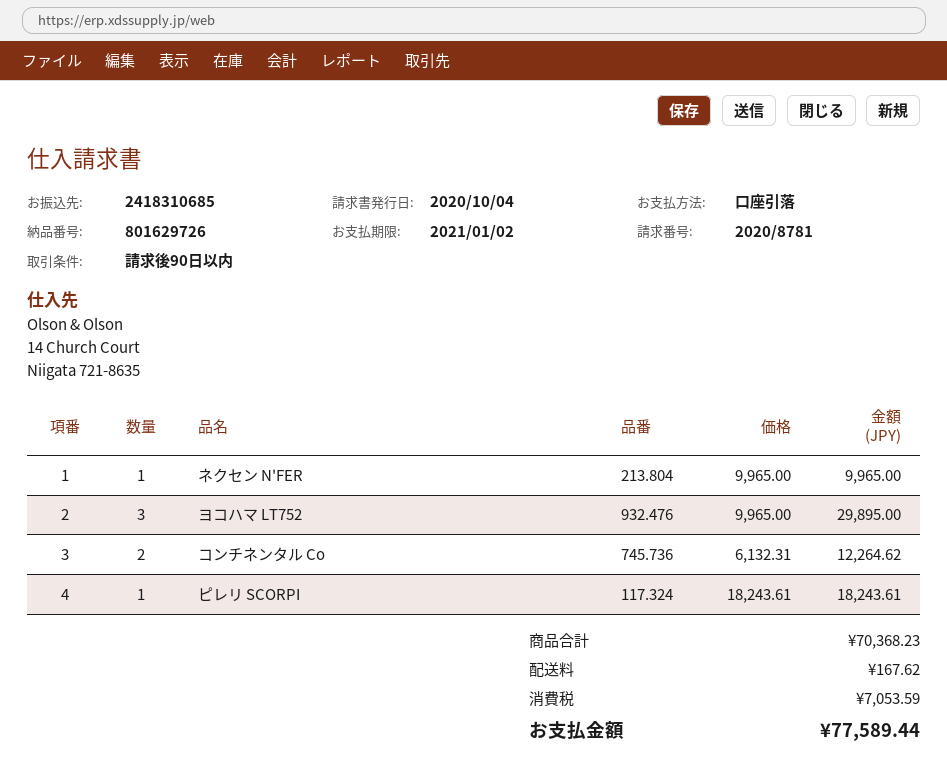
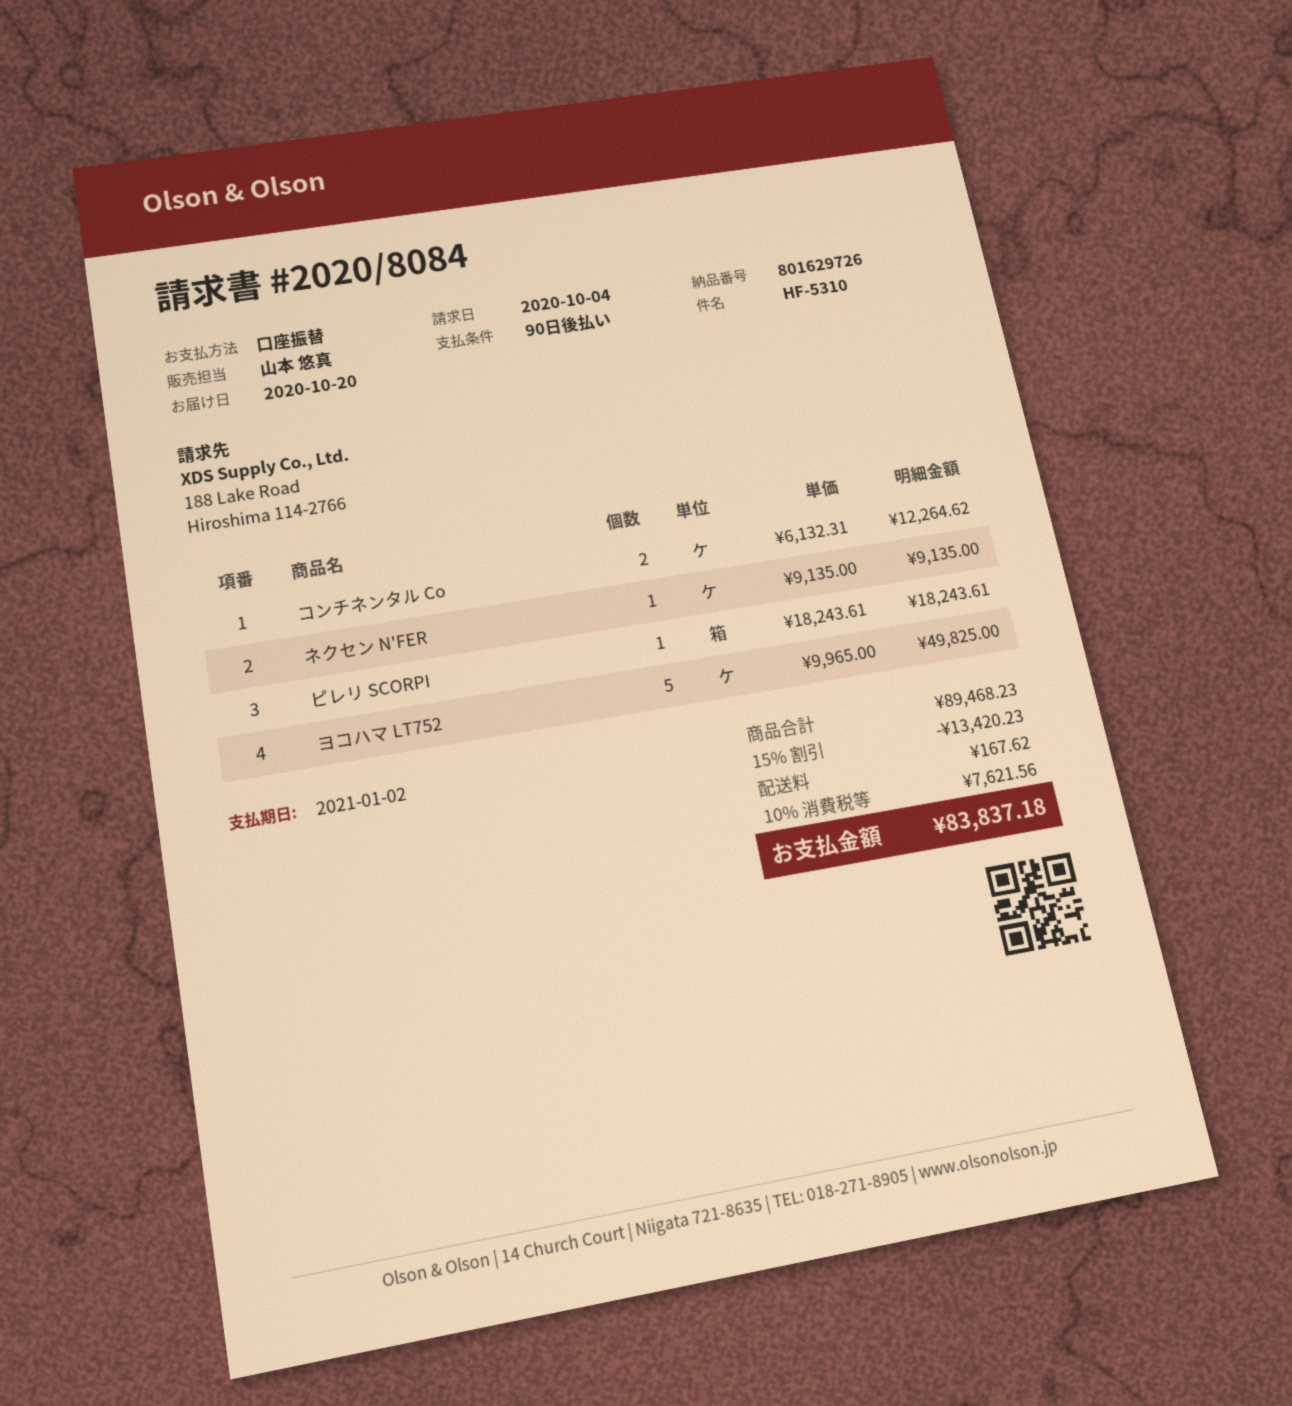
invoice number: 2020/8781 -> 2020/8084
ネクセン N'FER: 1 x 9965.00 = 9965.00 -> 1 x 9135.00 = 9135.00
ヨコハマ LT752: 3 x 9965.00 = 29895.00 -> 5 x 9965.00 = 49825.00
subtotal: 70368.23 -> 89468.23
discount: none -> 15% = 13420.23
tax: 7053.59 -> 7621.56
total: 77589.44 -> 83837.18

